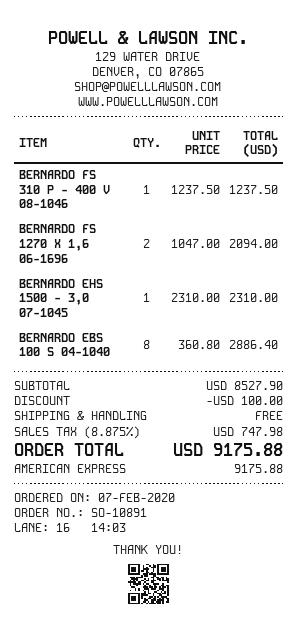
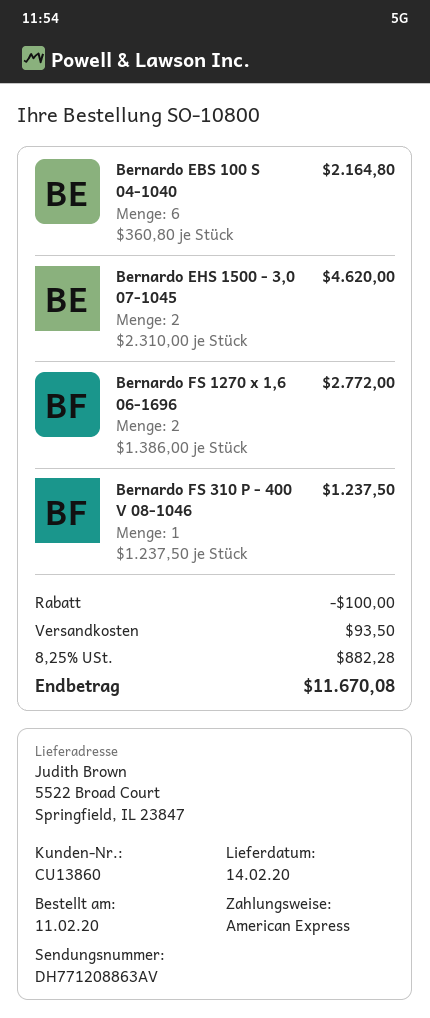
order number: SO-10891 -> SO-10800
order date: 2020-02-07 -> 2020-02-11
BERNARDO FS 1270 X 1,6 06-1696: 2 x 1047.00 = 2094.00 -> 2 x 1386.00 = 2772.00
BERNARDO EHS 1500 - 3,0 07-1045: 1 x 2310.00 = 2310.00 -> 2 x 2310.00 = 4620.00
BERNARDO EBS 100 S 04-1040: 8 x 360.80 = 2886.40 -> 6 x 360.80 = 2164.80
shipping: 0.00 -> 93.50
tax: 8.875% = 747.98 -> 8.25% = 882.28
total: 9175.88 -> 11670.08

